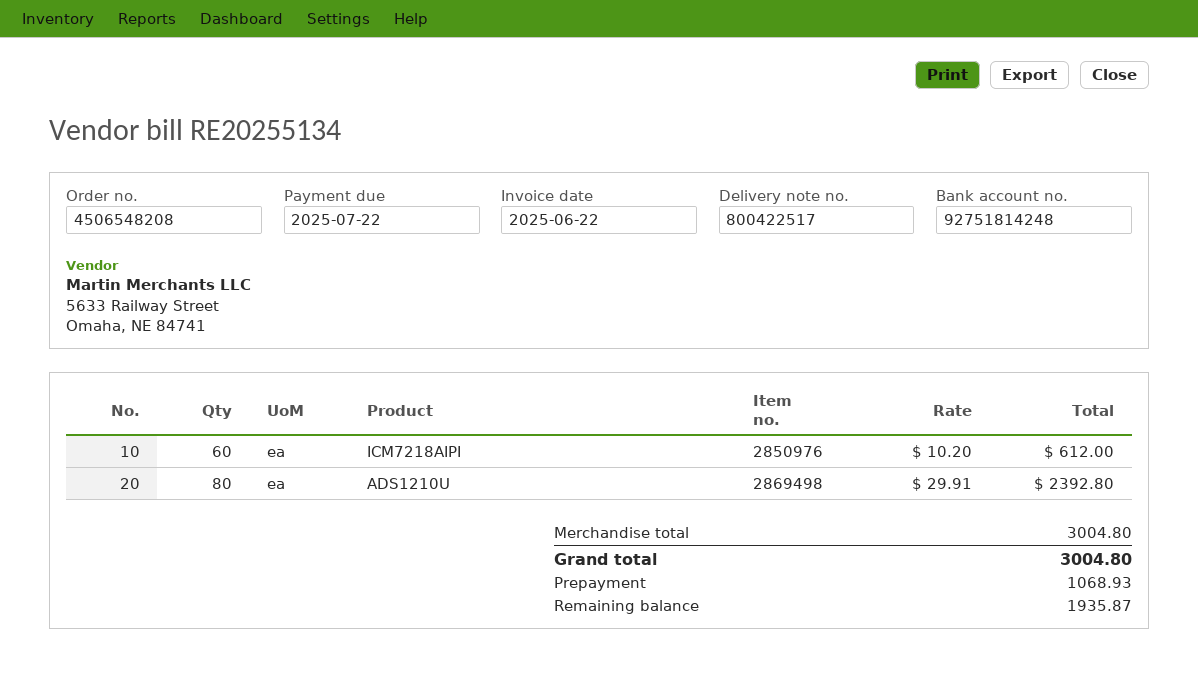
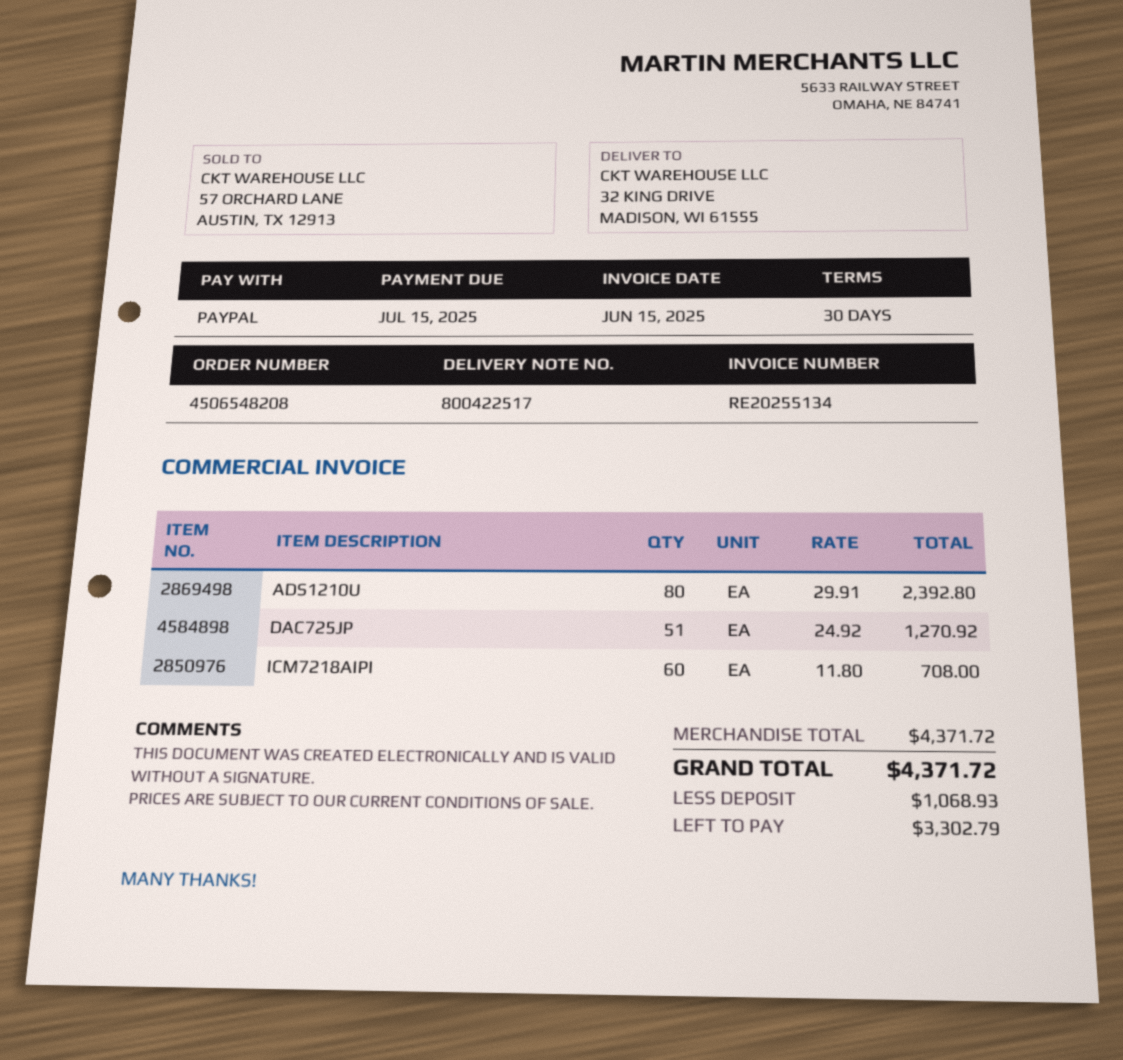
invoice date: 2025-06-22 -> 2025-06-15
due date: 2025-07-22 -> 2025-07-15
ICM7218AIPI: 60 x 10.20 = 612.00 -> 60 x 11.80 = 708.00
DAC725JP: none -> 51 x 24.92 = 1270.92
subtotal: 3004.80 -> 4371.72
total: 3004.80 -> 4371.72
balance: 1935.87 -> 3302.79

